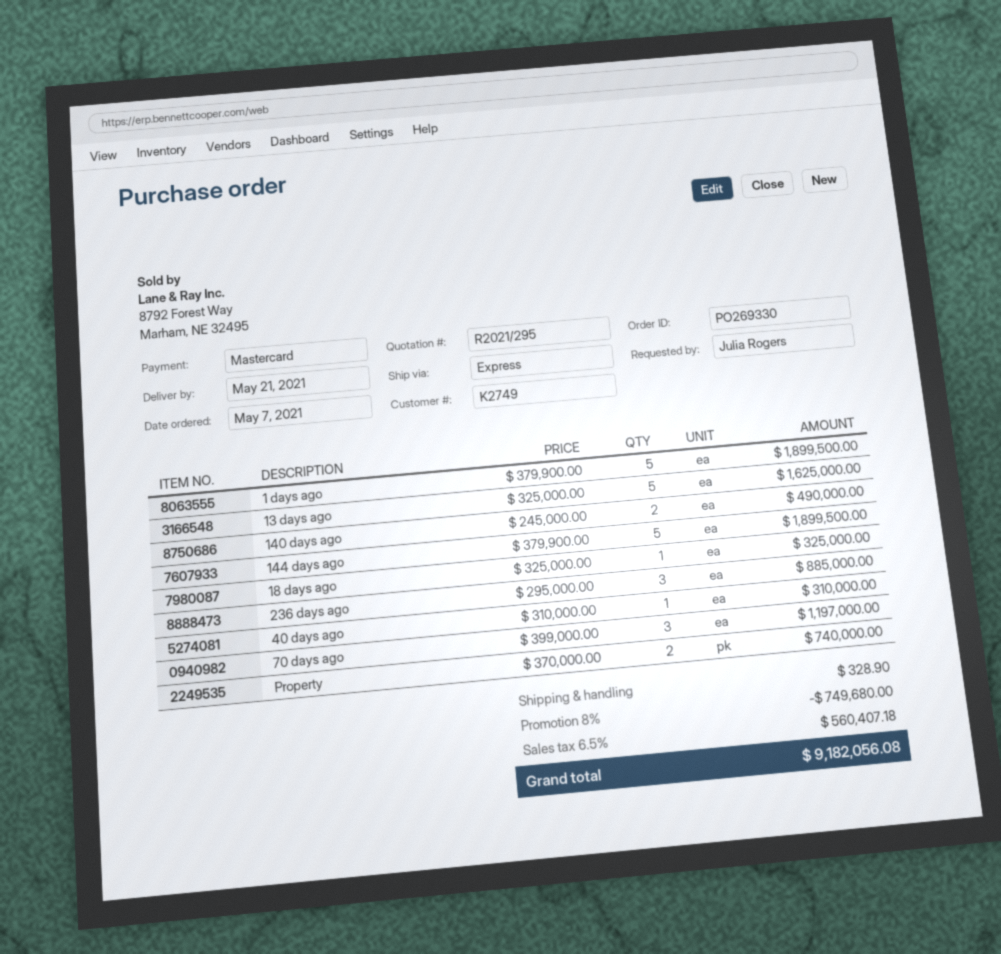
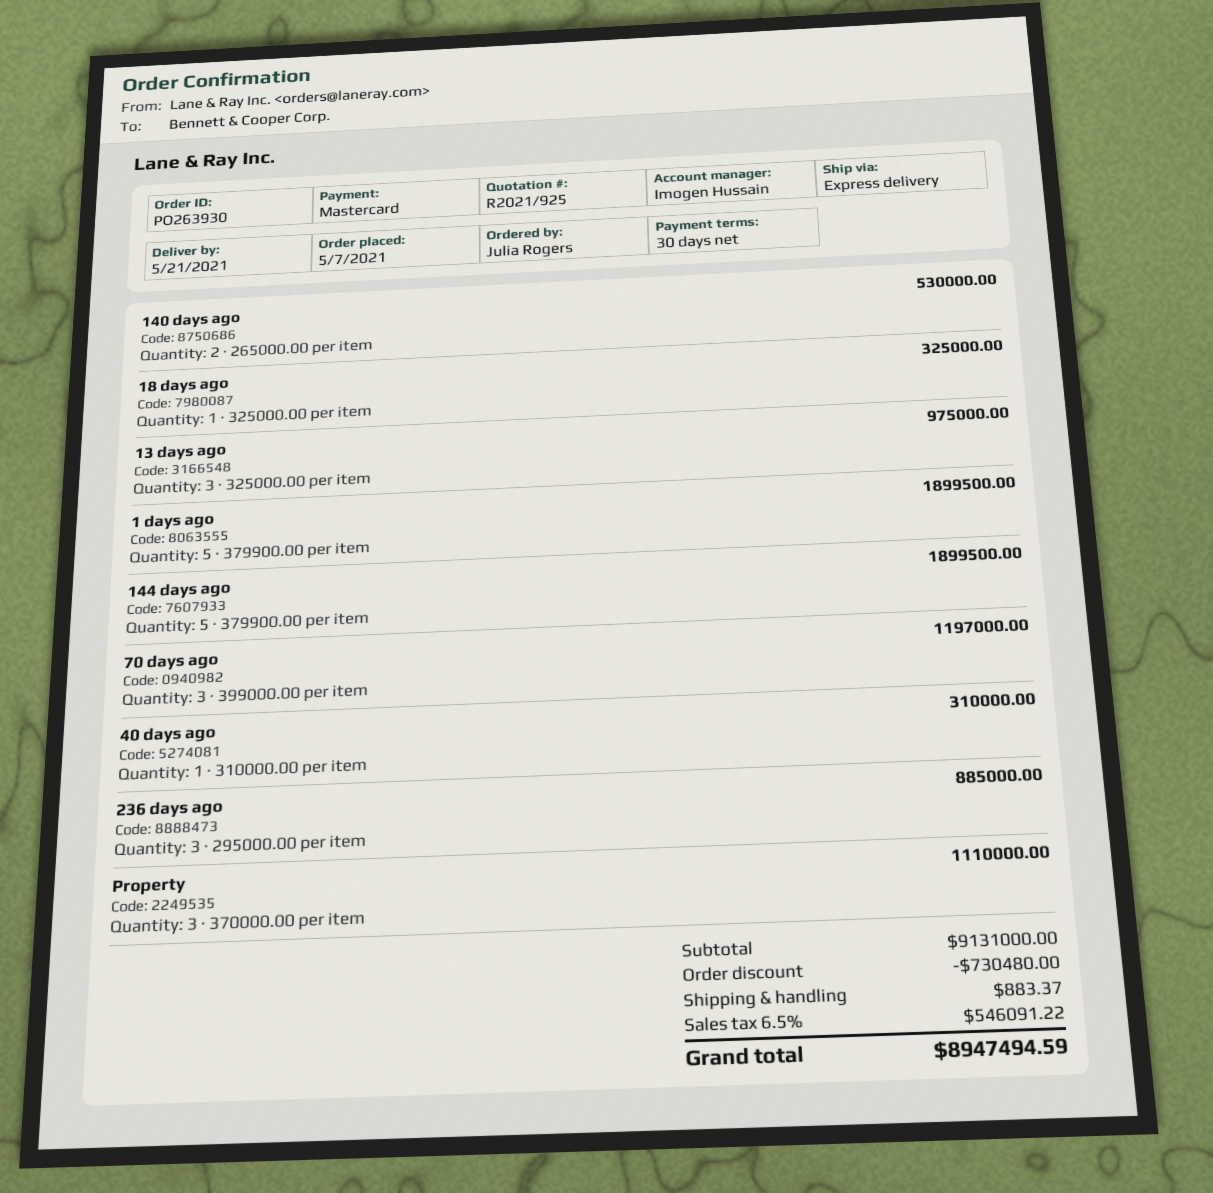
quote number: R2021/295 -> R2021/925
order number: PO269330 -> PO263930
13 days ago: 5 x 325000.00 = 1625000.00 -> 3 x 325000.00 = 975000.00
140 days ago: 2 x 245000.00 = 490000.00 -> 2 x 265000.00 = 530000.00
Property: 2 x 370000.00 = 740000.00 -> 3 x 370000.00 = 1110000.00
discount: 749680.00 -> 730480.00
shipping: 328.90 -> 883.37
tax: 6.5% = 560407.18 -> 6.5% = 546091.22
total: 9182056.08 -> 8947494.59

